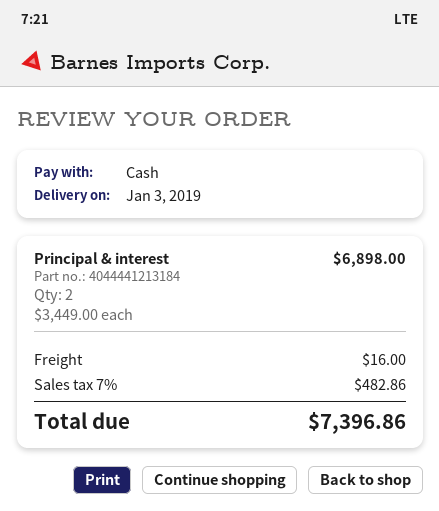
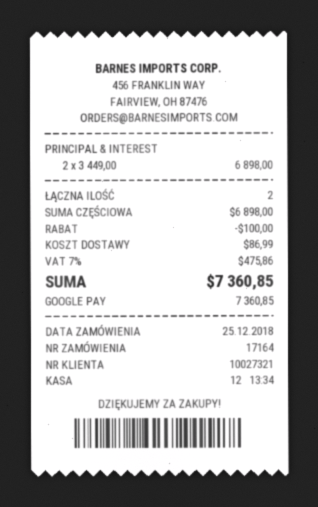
payment method: cash -> Google Pay
discount: none -> 100.00
shipping: 16.00 -> 86.99
tax: 7% = 482.86 -> 7% = 475.86
total: 7396.86 -> 7360.85

